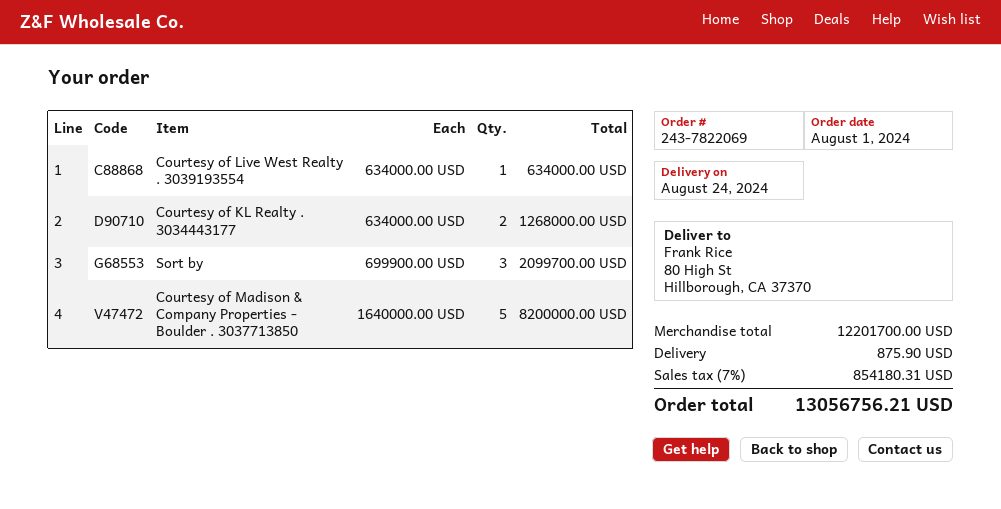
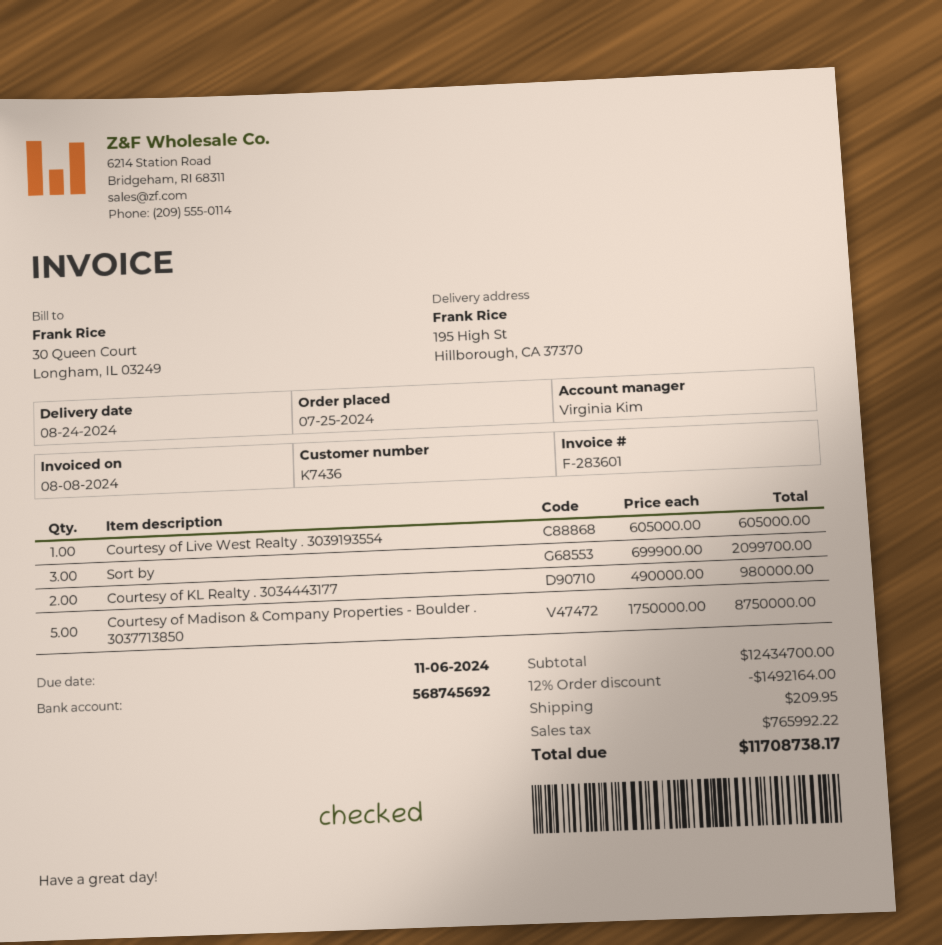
order date: 2024-08-01 -> 2024-07-25
ship to: 80 High St, Hillborough, CA 37370 -> 195 High St, Hillborough, CA 37370
Courtesy of Live West Realty . 3039193554: 1 x 634000.00 = 634000.00 -> 1 x 605000.00 = 605000.00
Courtesy of KL Realty . 3034443177: 2 x 634000.00 = 1268000.00 -> 2 x 490000.00 = 980000.00
Courtesy of Madison & Company Properties - Boulder . 3037713850: 5 x 1640000.00 = 8200000.00 -> 5 x 1750000.00 = 8750000.00
subtotal: 12201700.00 -> 12434700.00
discount: none -> 12% = 1492164.00
shipping: 875.90 -> 209.95
tax: 854180.31 -> 765992.22
total: 13056756.21 -> 11708738.17

